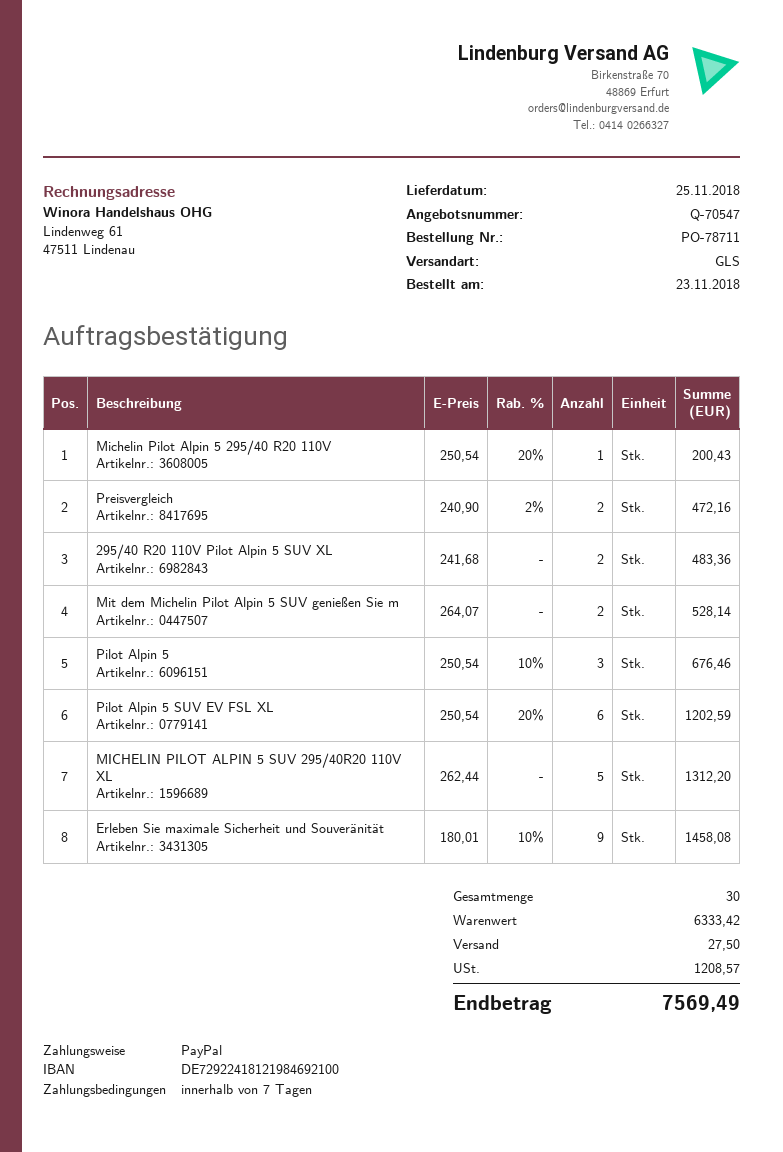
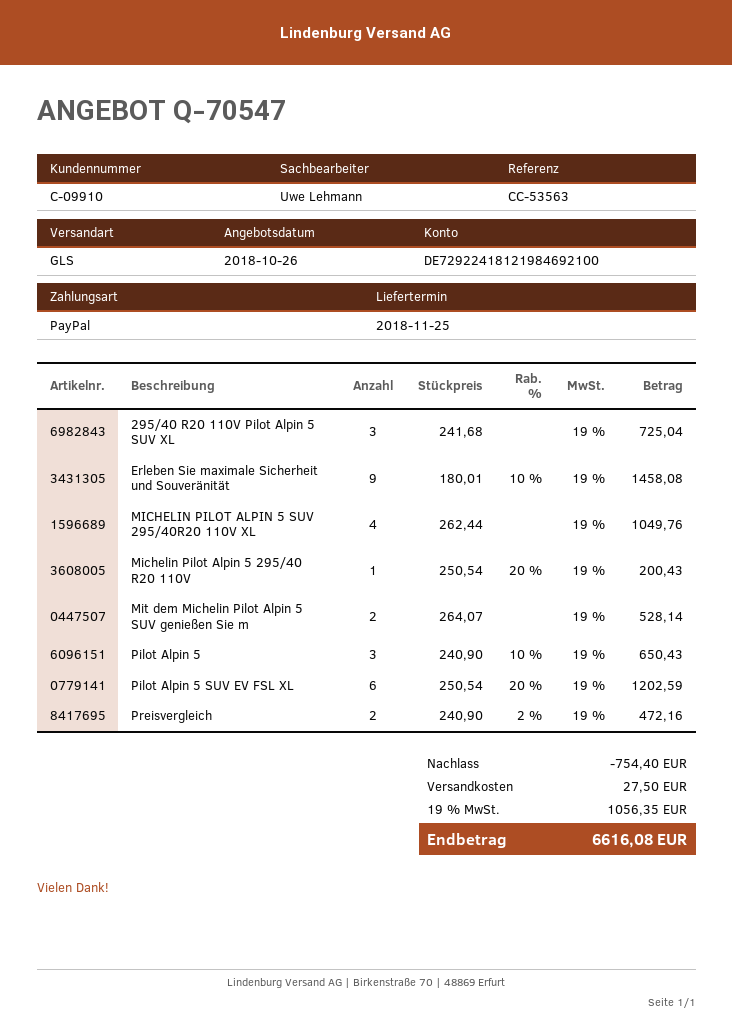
295/40 R20 110V Pilot Alpin 5 SUV XL: 2 x 241.68 = 483.36 -> 3 x 241.68 = 725.04
Pilot Alpin 5: 3 x 250.54 - 10% = 676.46 -> 3 x 240.90 - 10% = 650.43
MICHELIN PILOT ALPIN 5 SUV 295/40R20 110V XL: 5 x 262.44 = 1312.20 -> 4 x 262.44 = 1049.76
discount: none -> 754.40
tax: 1208.57 -> 1056.35
total: 7569.49 -> 6616.08

